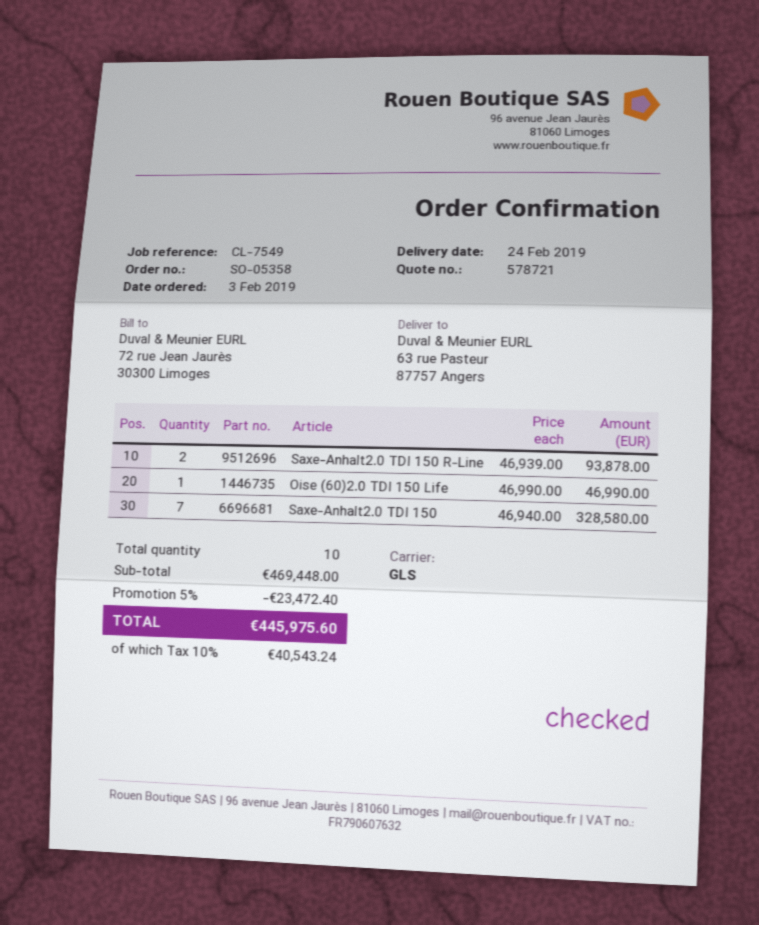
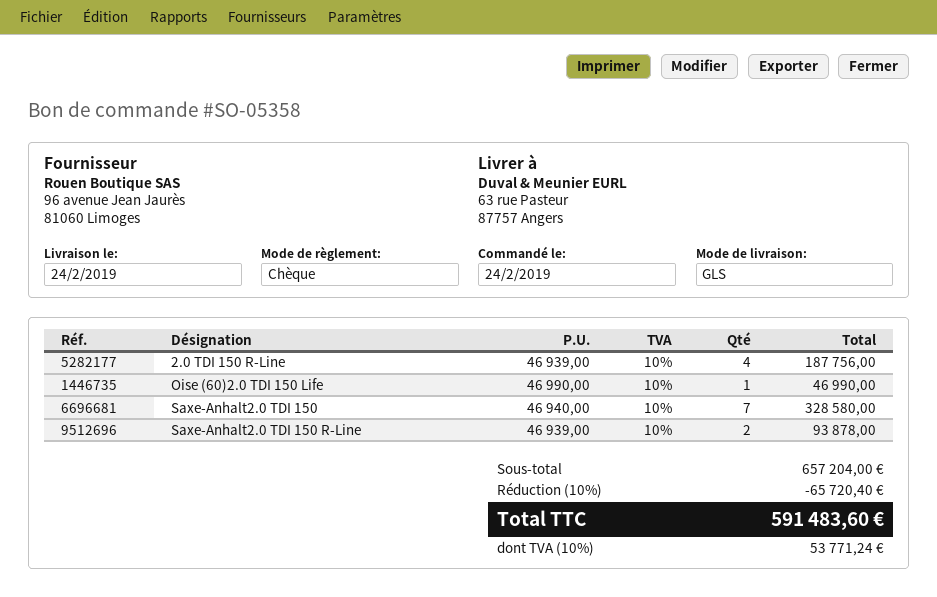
order date: 2019-02-03 -> 2019-02-24
2.0 TDI 150 R-Line: none -> 4 x 46939.00 = 187756.00
subtotal: 469448.00 -> 657204.00
discount: 5% = 23472.40 -> 10% = 65720.40
tax: 10% = 40543.24 -> 10% = 53771.24
total: 445975.60 -> 591483.60

